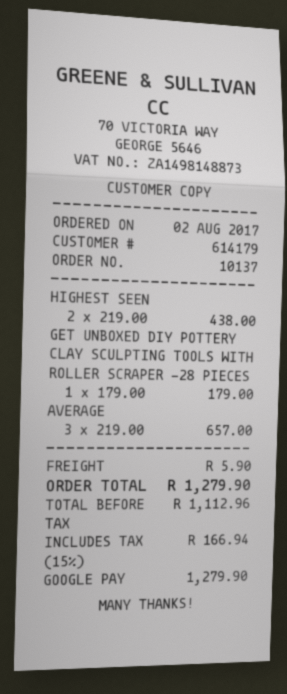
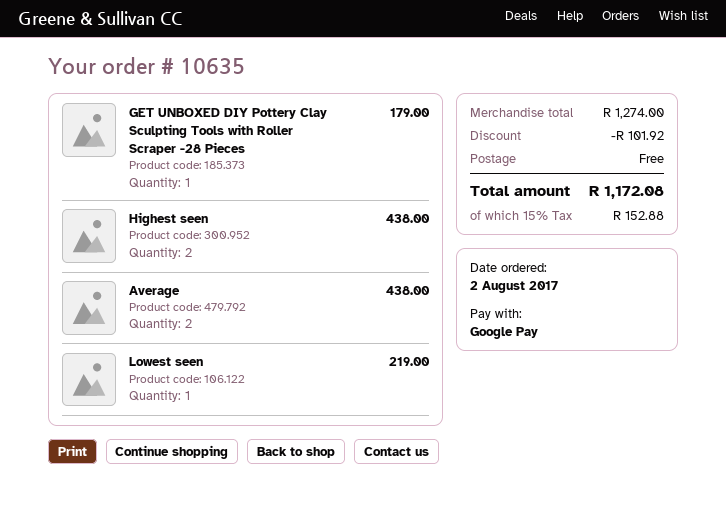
order number: 10137 -> 10635
AVERAGE: 3 for 657.00 -> 2 for 438.00
Lowest seen: none -> 1 for 219.00
discount: none -> 101.92
shipping: 5.90 -> 0.00
tax: 15% = 166.94 -> 15% = 152.88
total: 1279.90 -> 1172.08

